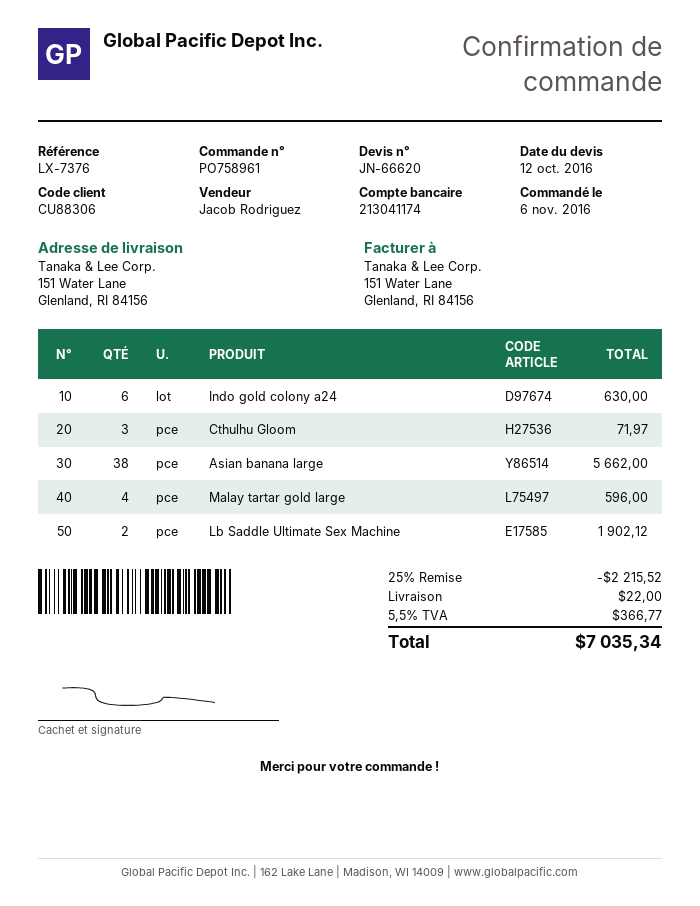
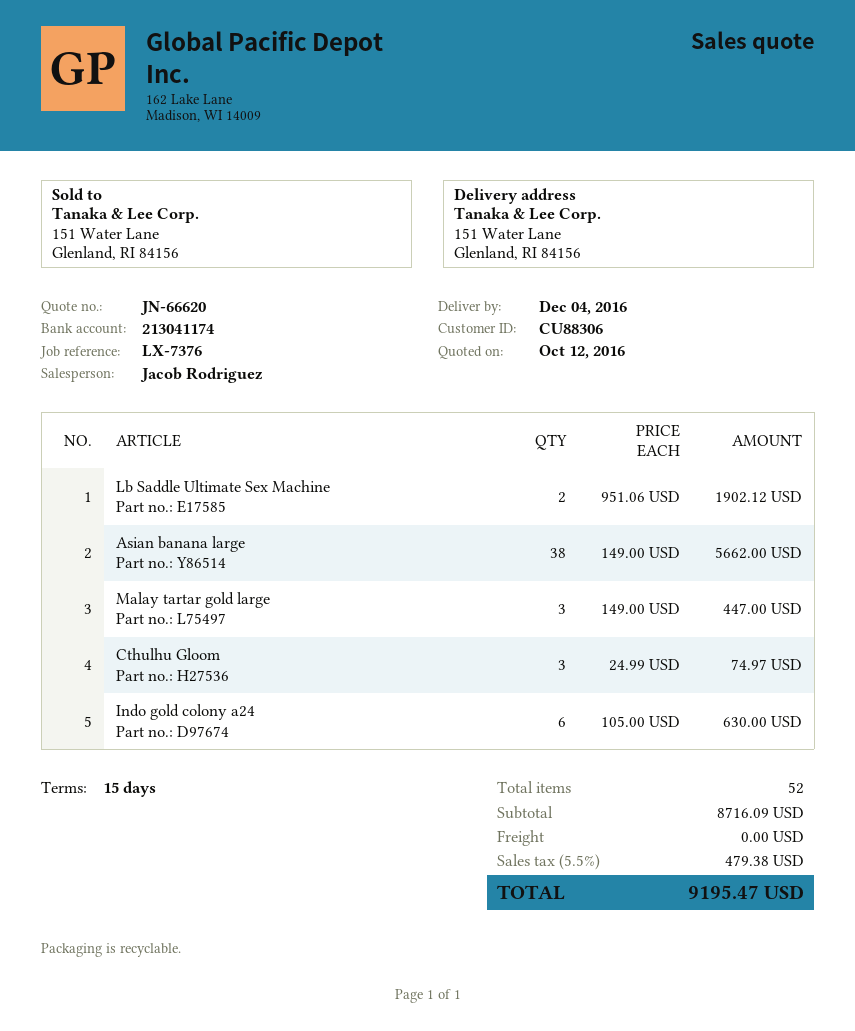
Cthulhu Gloom: 3 for 71.97 -> 3 for 74.97
Malay tartar gold large: 4 for 596.00 -> 3 for 447.00
discount: 25% = 2215.52 -> none
shipping: 22.00 -> 0.00
tax: 5.5% = 366.77 -> 5.5% = 479.38
total: 7035.34 -> 9195.47

